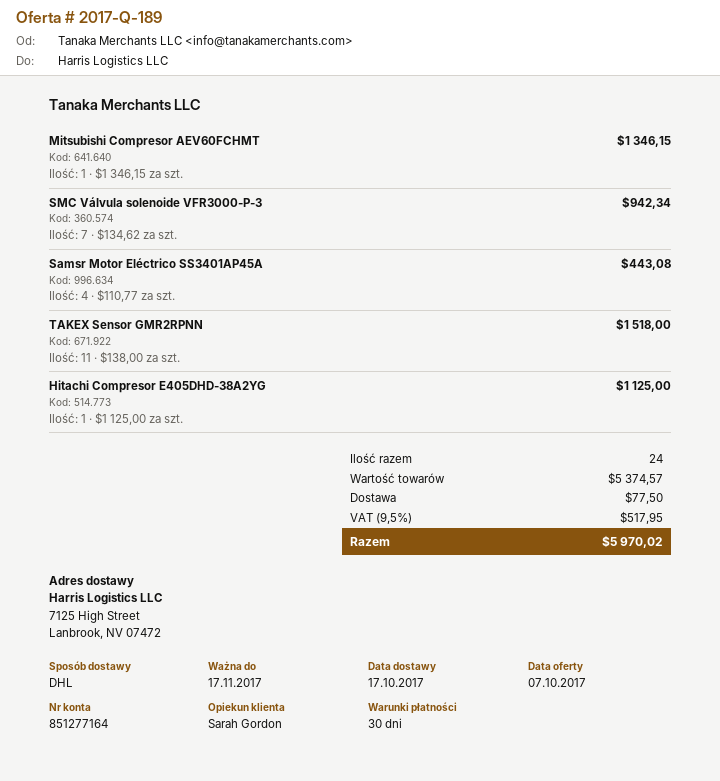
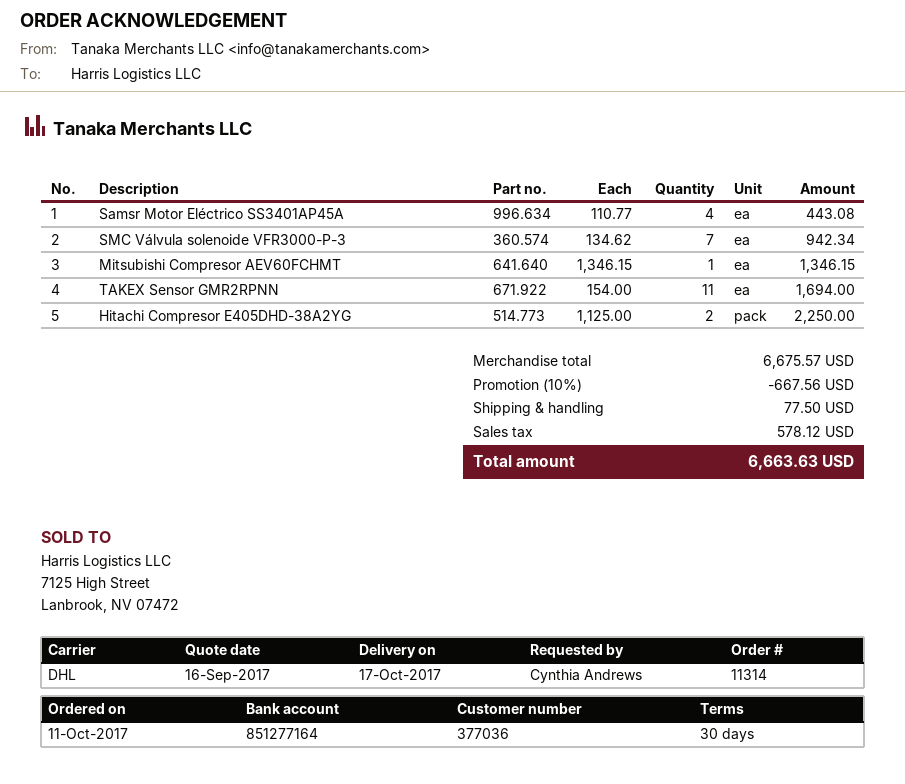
quote date: 2017-10-07 -> 2017-09-16
TAKEX Sensor GMR2RPNN: 11 x 138.00 = 1518.00 -> 11 x 154.00 = 1694.00
Hitachi Compresor E405DHD-38A2YG: 1 x 1125.00 = 1125.00 -> 2 x 1125.00 = 2250.00
subtotal: 5374.57 -> 6675.57
discount: none -> 10% = 667.56
tax: 517.95 -> 578.12
total: 5970.02 -> 6663.63

